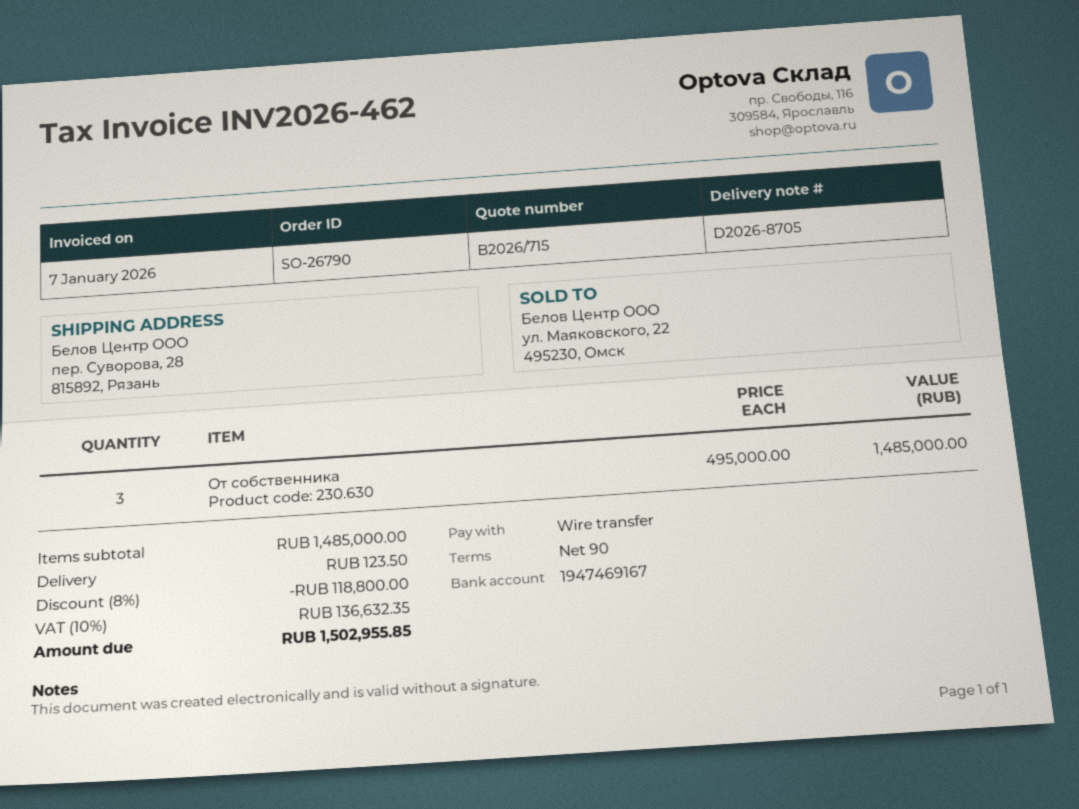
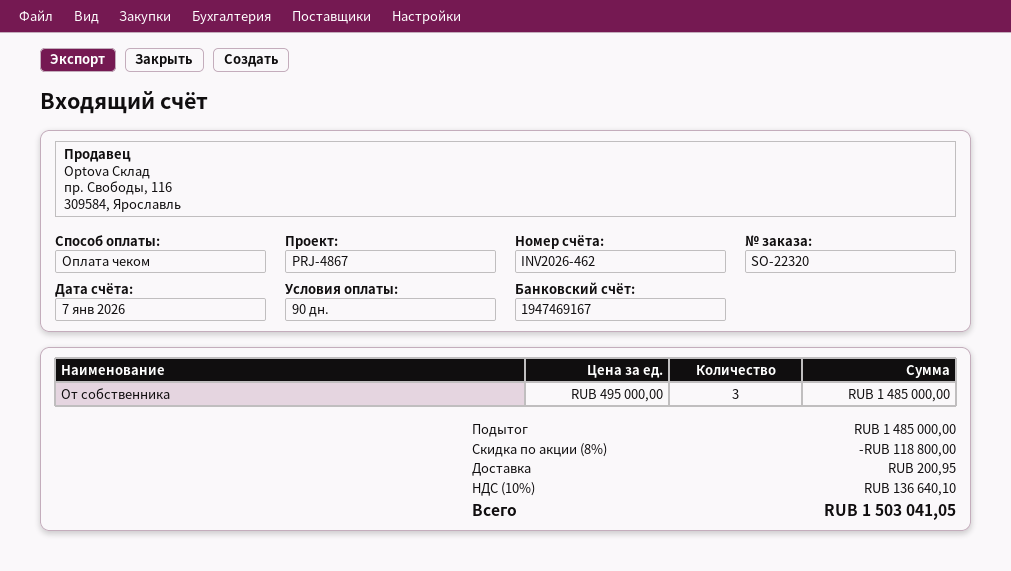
order number: SO-26790 -> SO-22320
payment method: bank transfer -> cheque
shipping: 123.50 -> 200.95
tax: 10% = 136632.35 -> 10% = 136640.10
total: 1502955.85 -> 1503041.05

